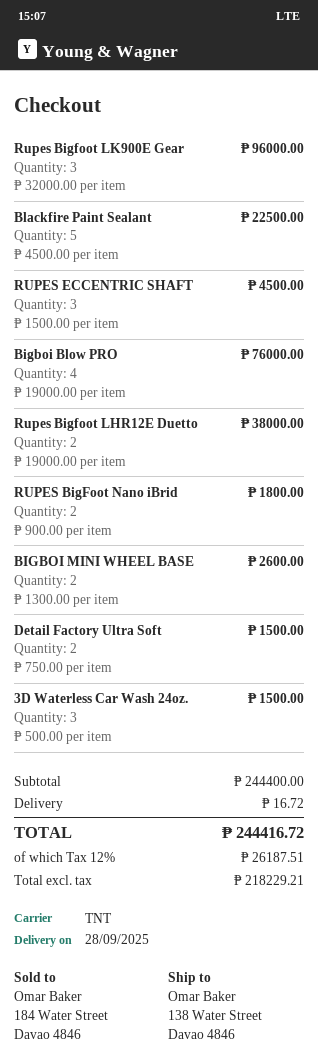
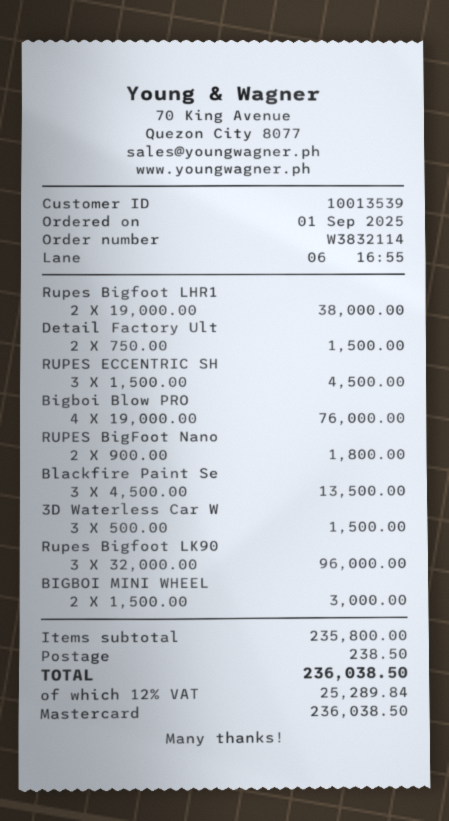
Blackfire Paint Sealant: 5 x 4500.00 = 22500.00 -> 3 x 4500.00 = 13500.00
BIGBOI MINI WHEEL BASE: 2 x 1300.00 = 2600.00 -> 2 x 1500.00 = 3000.00
subtotal: 244400.00 -> 235800.00
shipping: 16.72 -> 238.50
tax: 12% = 26187.51 -> 12% = 25289.84
total: 244416.72 -> 236038.50

